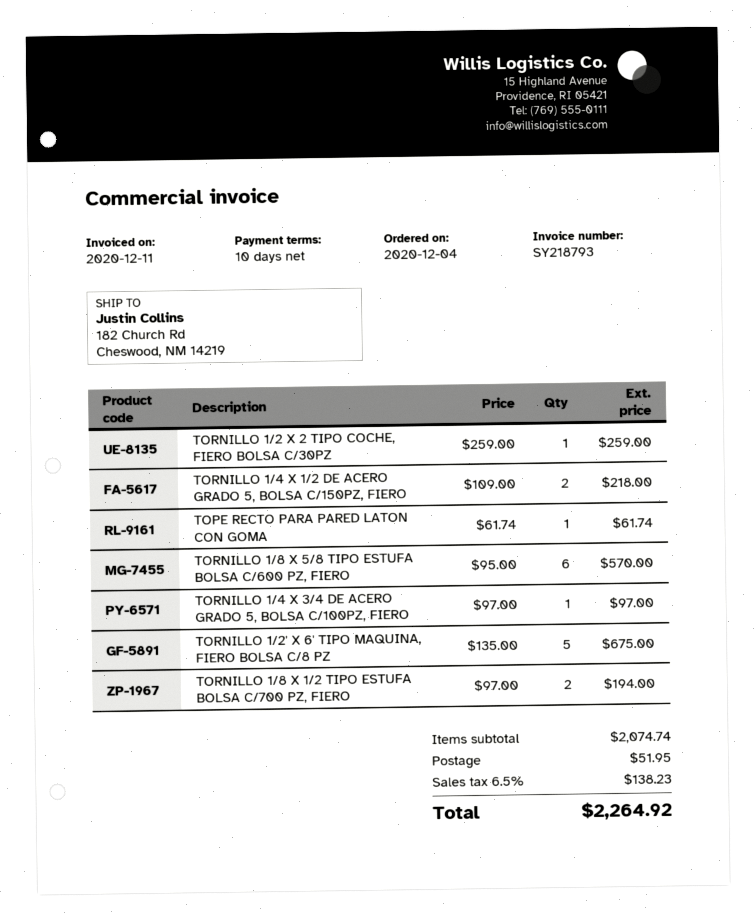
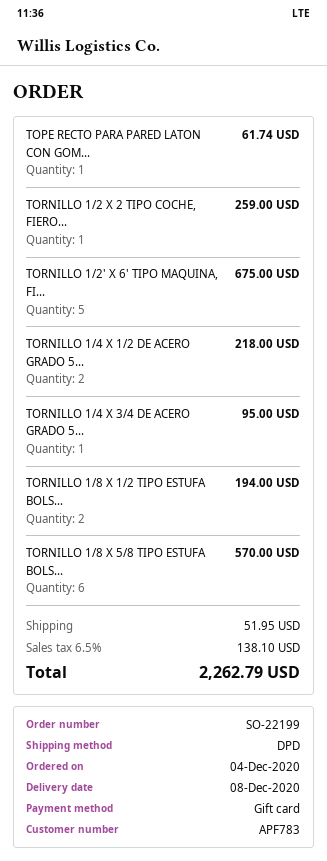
TORNILLO 1/4 X 3/4 DE ACERO GRADO 5, BOLSA C/100PZ, FIERO: 1 for 97.00 -> 1 for 95.00
tax: 6.5% = 138.23 -> 6.5% = 138.10
total: 2264.92 -> 2262.79

